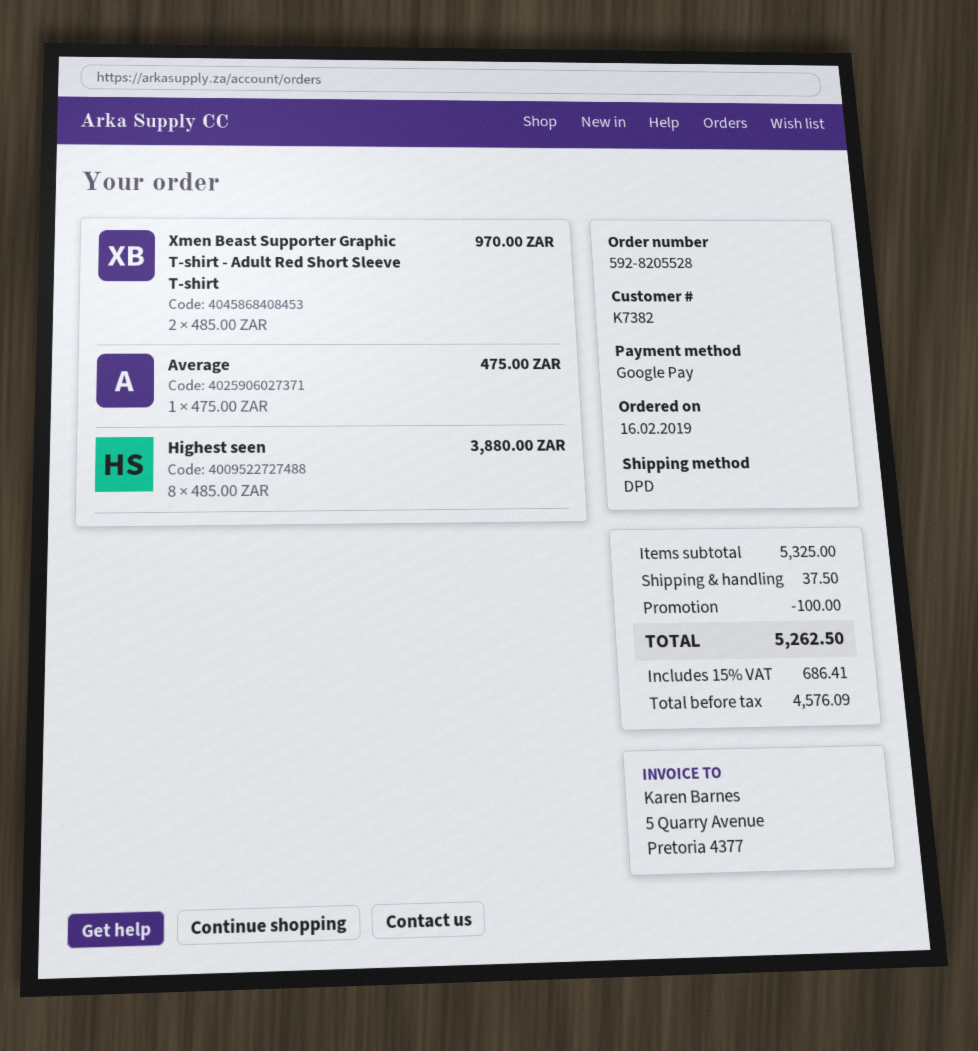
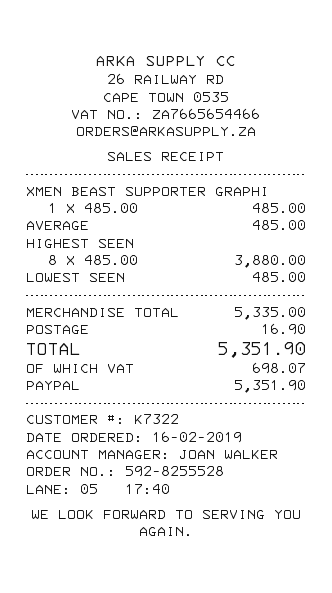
order number: 592-8205528 -> 592-8255528
customer number: K7382 -> K7322
payment method: Google Pay -> PayPal
Xmen Beast Supporter Graphic T-shirt - Adult Red Short Sleeve T-shirt: 2 x 485.00 = 970.00 -> 1 x 485.00 = 485.00
Average: 1 x 475.00 = 475.00 -> 1 x 485.00 = 485.00
LOWEST SEEN: none -> 1 x 485.00 = 485.00
subtotal: 5325.00 -> 5335.00
discount: 100.00 -> none
shipping: 37.50 -> 16.90
tax: 686.41 -> 698.07
total: 5262.50 -> 5351.90

